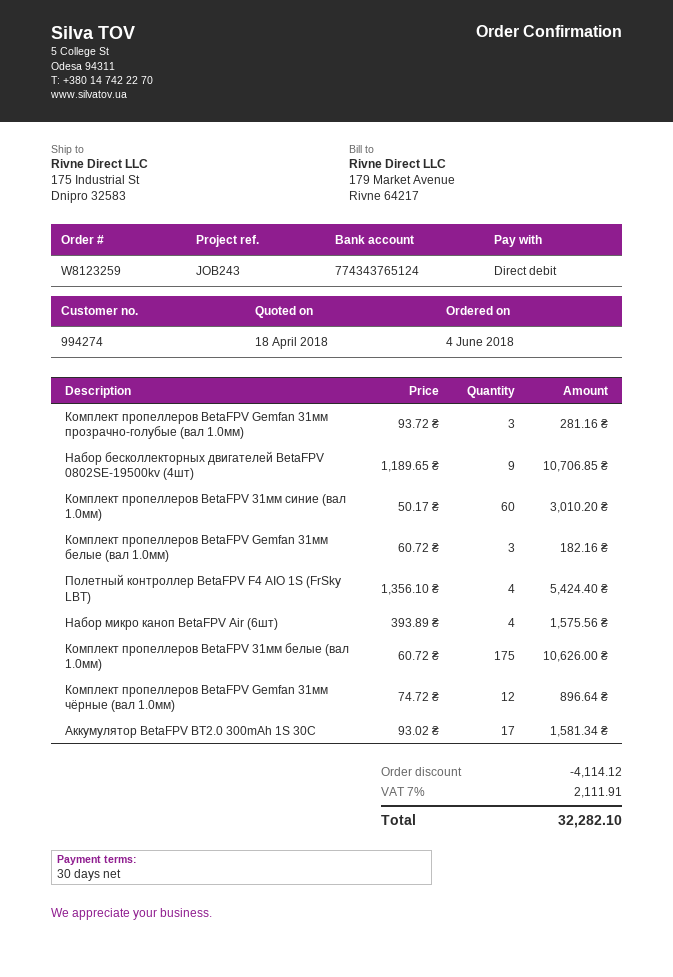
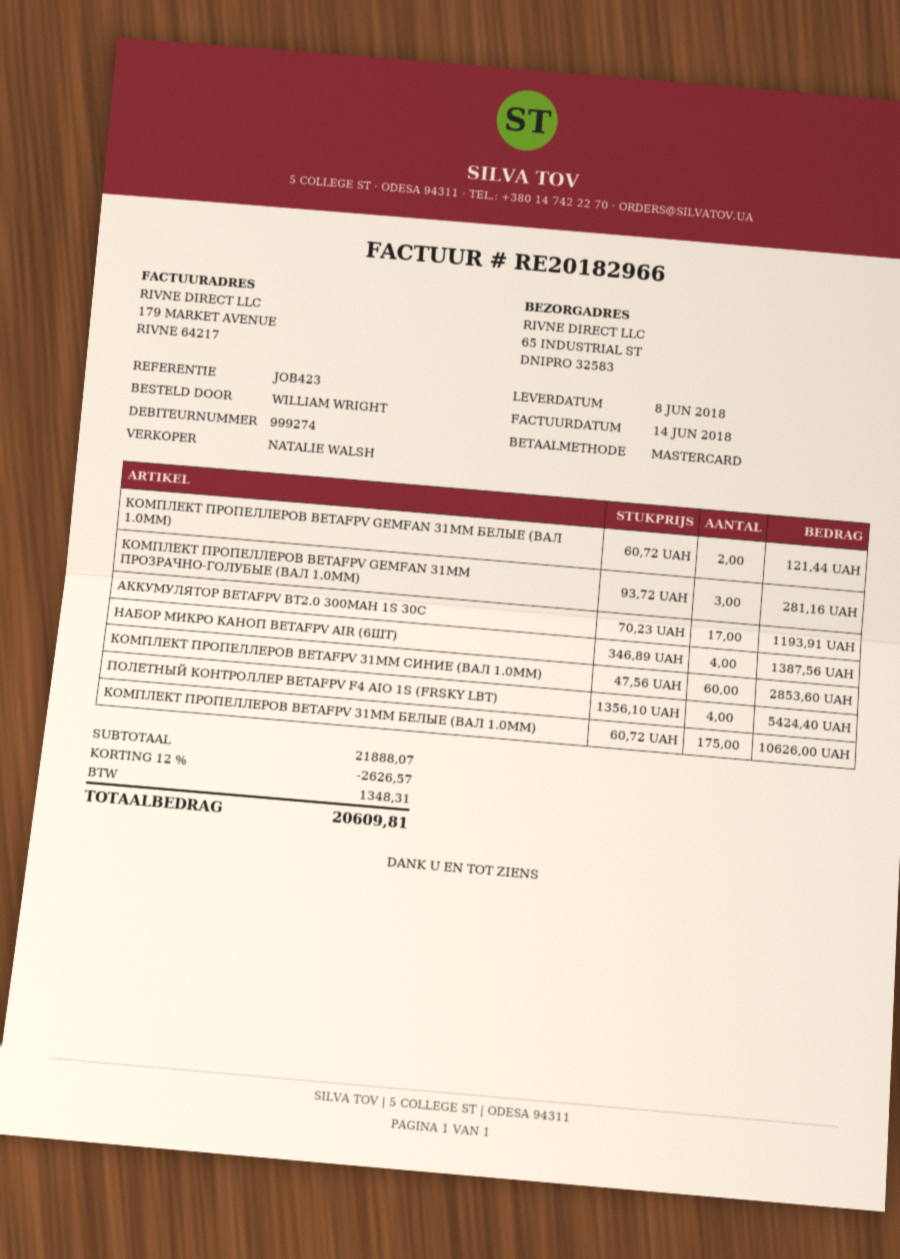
customer number: 994274 -> 999274
reference: JOB243 -> JOB423
payment method: direct debit -> Mastercard
ship to: 175 Industrial St, Dnipro 32583 -> 65 INDUSTRIAL ST, DNIPRO 32583
Набор бесколлекторных двигателей BetaFPV 0802SE-19500kv (4шт): 9 x 1189.65 = 10706.85 -> none
Комплект пропеллеров BetaFPV 31мм синие (вал 1.0мм): 60 x 50.17 = 3010.20 -> 60 x 47.56 = 2853.60
Комплект пропеллеров BetaFPV Gemfan 31мм белые (вал 1.0мм): 3 x 60.72 = 182.16 -> 2 x 60.72 = 121.44
Набор микро каноп BetaFPV Air (6шт): 4 x 393.89 = 1575.56 -> 4 x 346.89 = 1387.56
Комплект пропеллеров BetaFPV Gemfan 31мм чёрные (вал 1.0мм): 12 x 74.72 = 896.64 -> none
Аккумулятор BetaFPV BT2.0 300mAh 1S 30C: 17 x 93.02 = 1581.34 -> 17 x 70.23 = 1193.91
discount: 4114.12 -> 2626.57
tax: 2111.91 -> 1348.31
total: 32282.10 -> 20609.81

